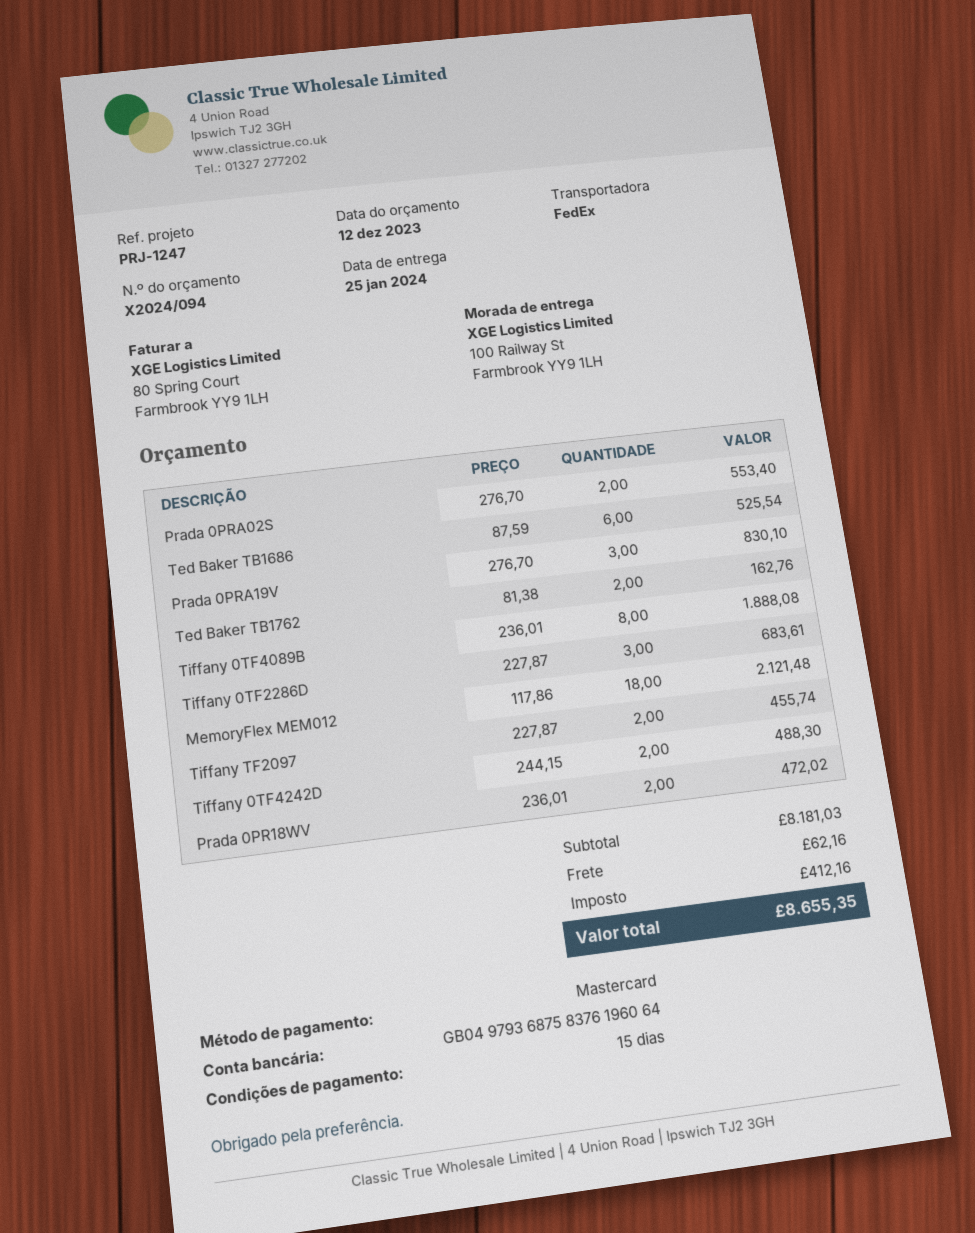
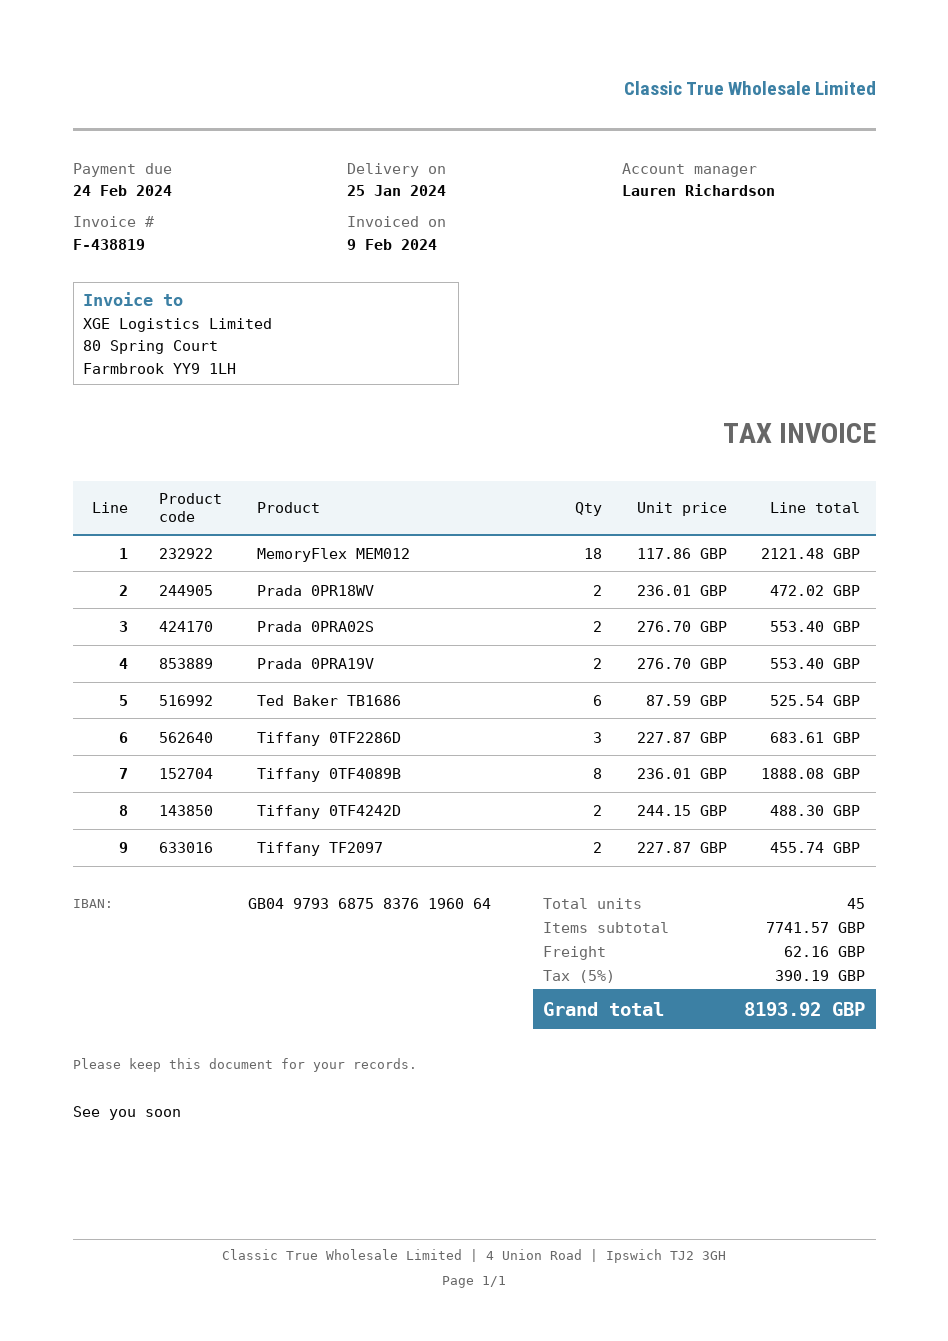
Prada 0PRA19V: 3 x 276.70 = 830.10 -> 2 x 276.70 = 553.40
Ted Baker TB1762: 2 x 81.38 = 162.76 -> none
subtotal: 8181.03 -> 7741.57
tax: 412.16 -> 390.19
total: 8655.35 -> 8193.92

